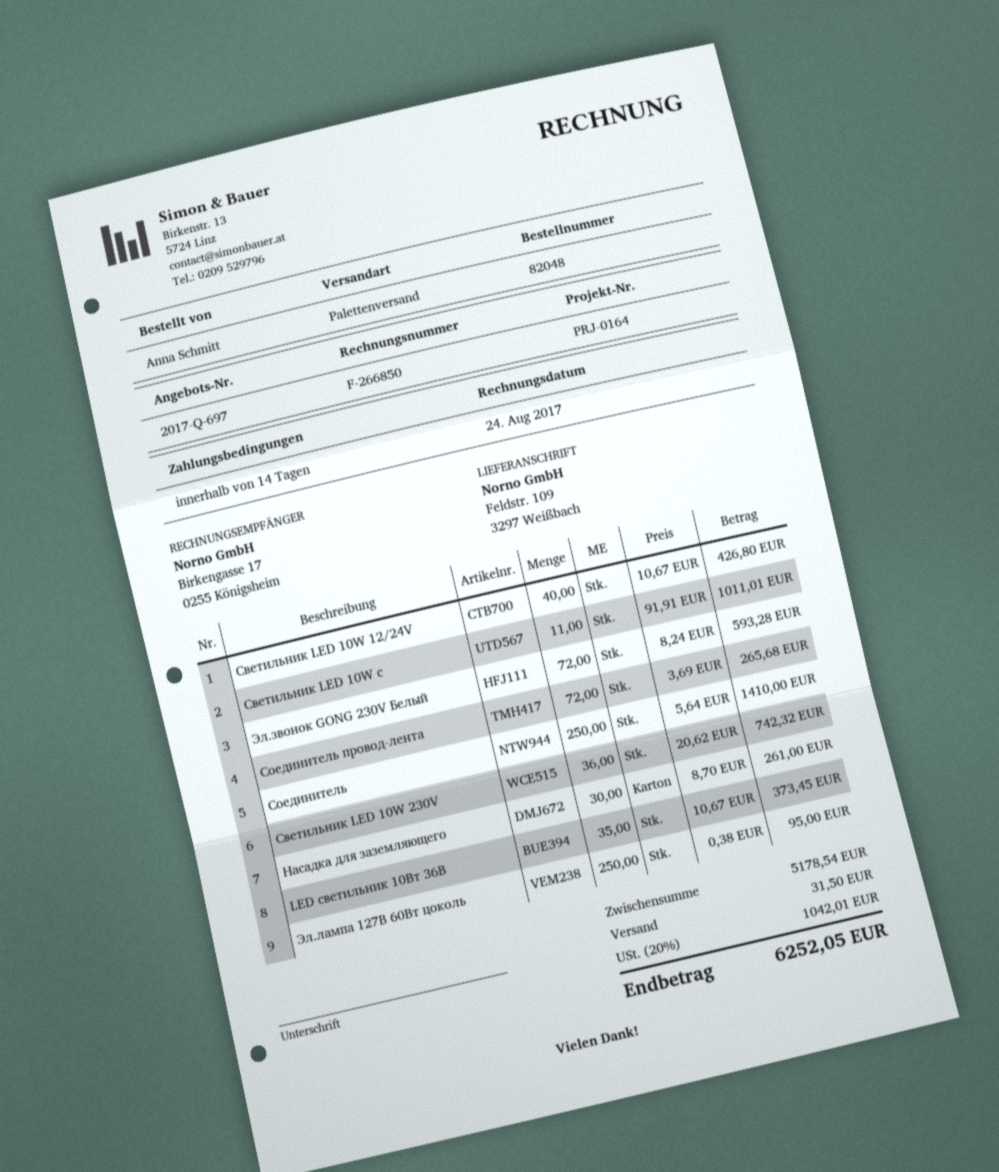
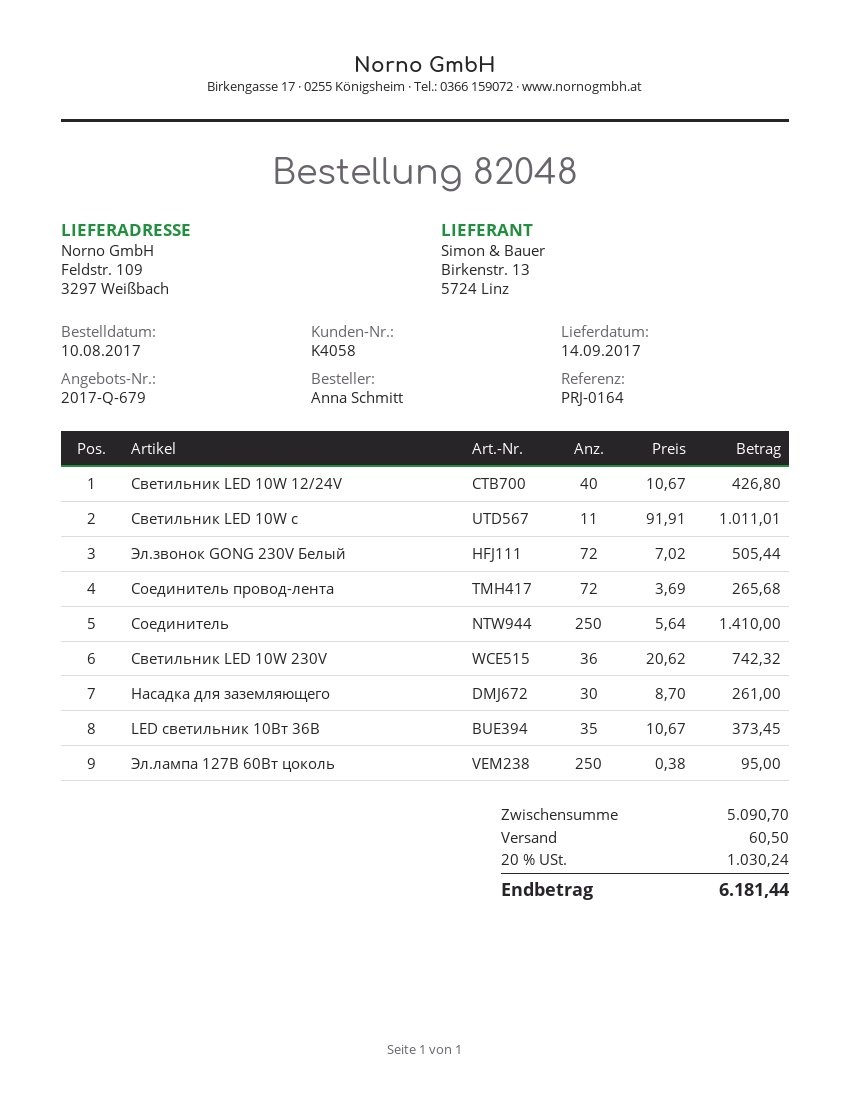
quote number: 2017-Q-697 -> 2017-Q-679
Эл.звонок GONG 230V Белый: 72 x 8.24 = 593.28 -> 72 x 7.02 = 505.44
subtotal: 5178.54 -> 5090.70
shipping: 31.50 -> 60.50
tax: 20% = 1042.01 -> 20% = 1030.24
total: 6252.05 -> 6181.44

